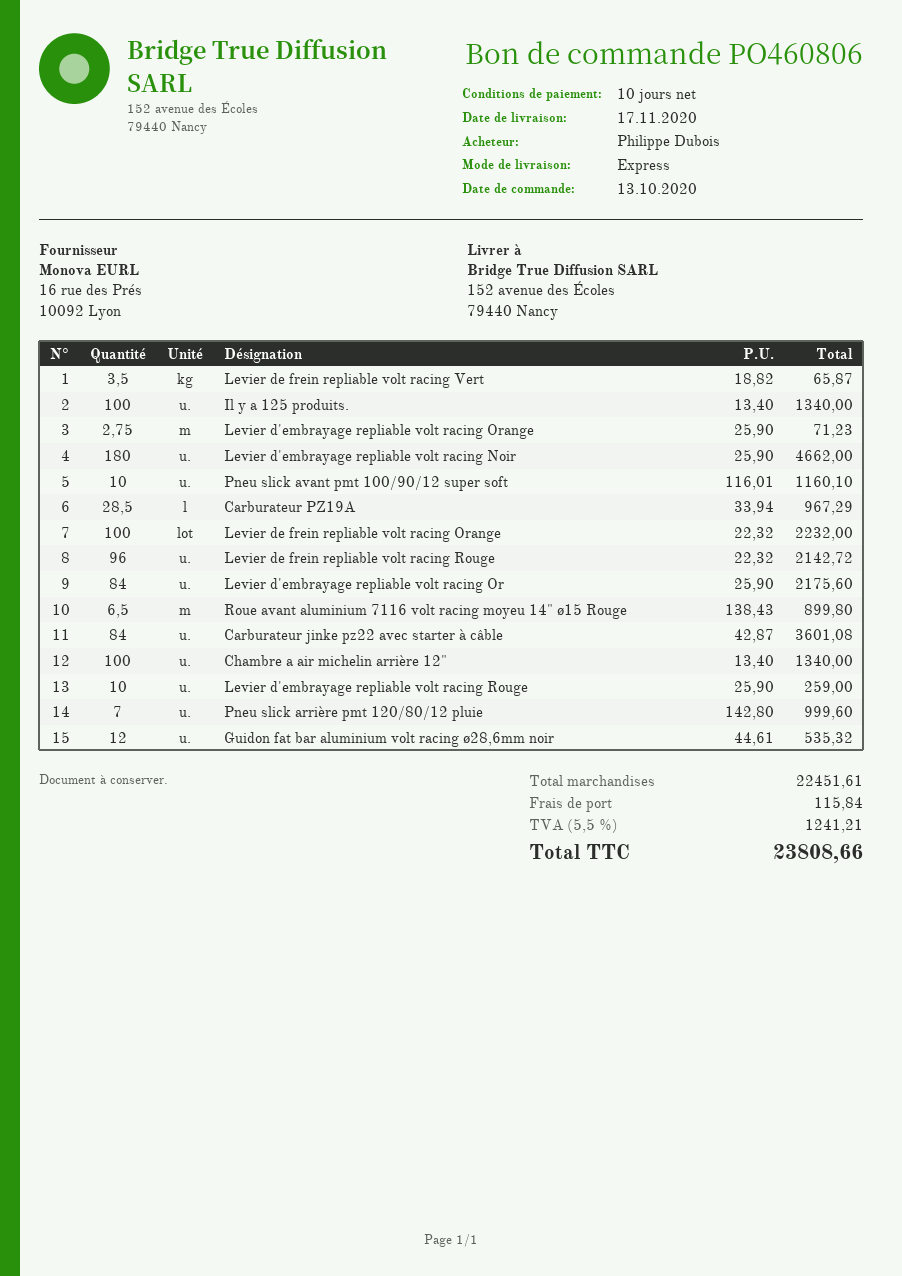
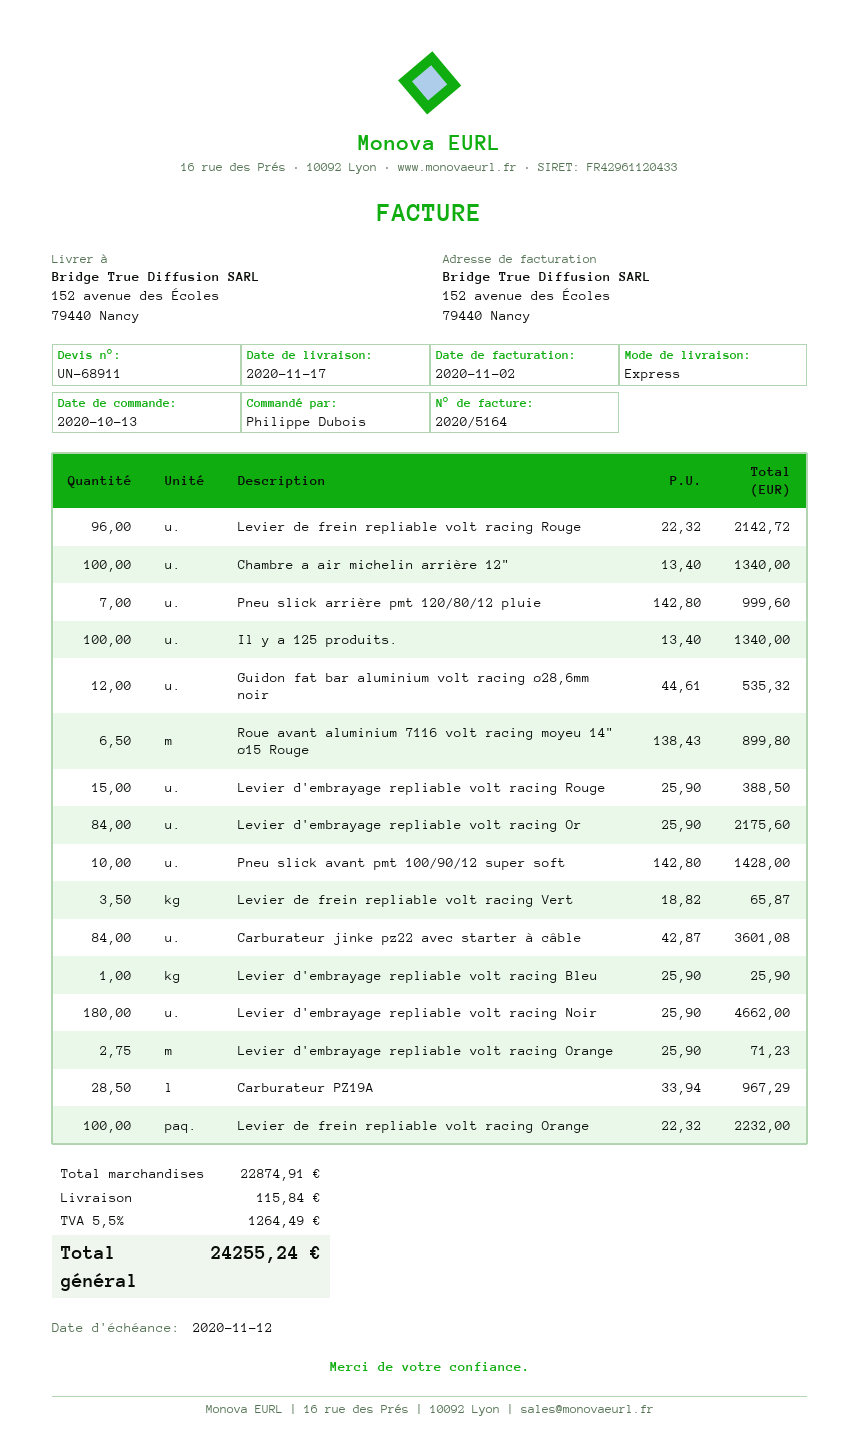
Pneu slick avant pmt 100/90/12 super soft: 10 x 116.01 = 1160.10 -> 10 x 142.80 = 1428.00
Levier d'embrayage repliable volt racing Rouge: 10 x 25.90 = 259.00 -> 15 x 25.90 = 388.50
Levier d'embrayage repliable volt racing Bleu: none -> 1 x 25.90 = 25.90
subtotal: 22451.61 -> 22874.91
tax: 5.5% = 1241.21 -> 5.5% = 1264.49
total: 23808.66 -> 24255.24

